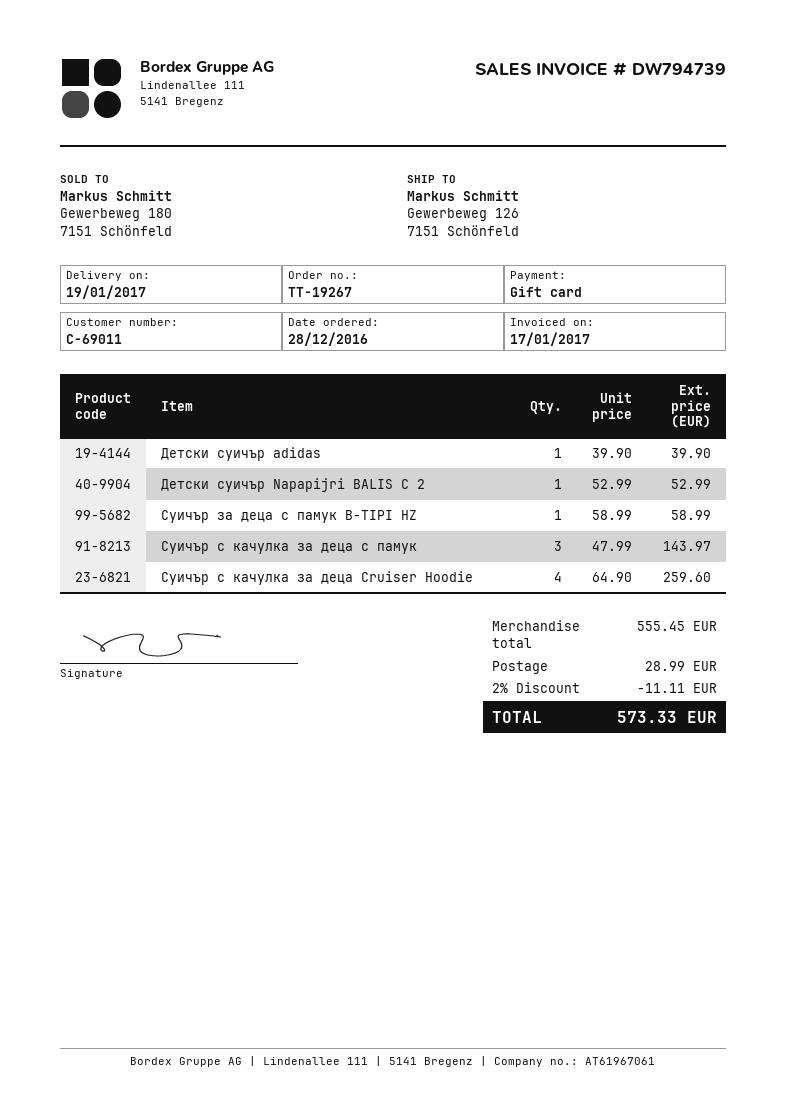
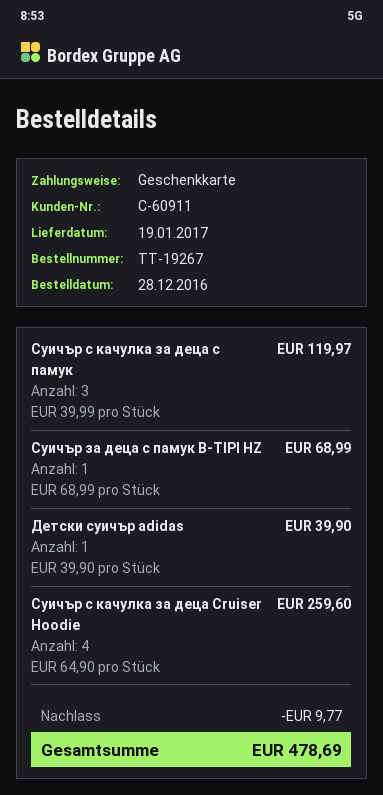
customer number: C-69011 -> C-60911
Детски суичър Napapijri BALIS C 2: 1 x 52.99 = 52.99 -> none
Суичър за деца с памук B-TIPI HZ: 1 x 58.99 = 58.99 -> 1 x 68.99 = 68.99
Суичър с качулка за деца с памук: 3 x 47.99 = 143.97 -> 3 x 39.99 = 119.97
discount: 11.11 -> 9.77
shipping: 28.99 -> none
total: 573.33 -> 478.69

